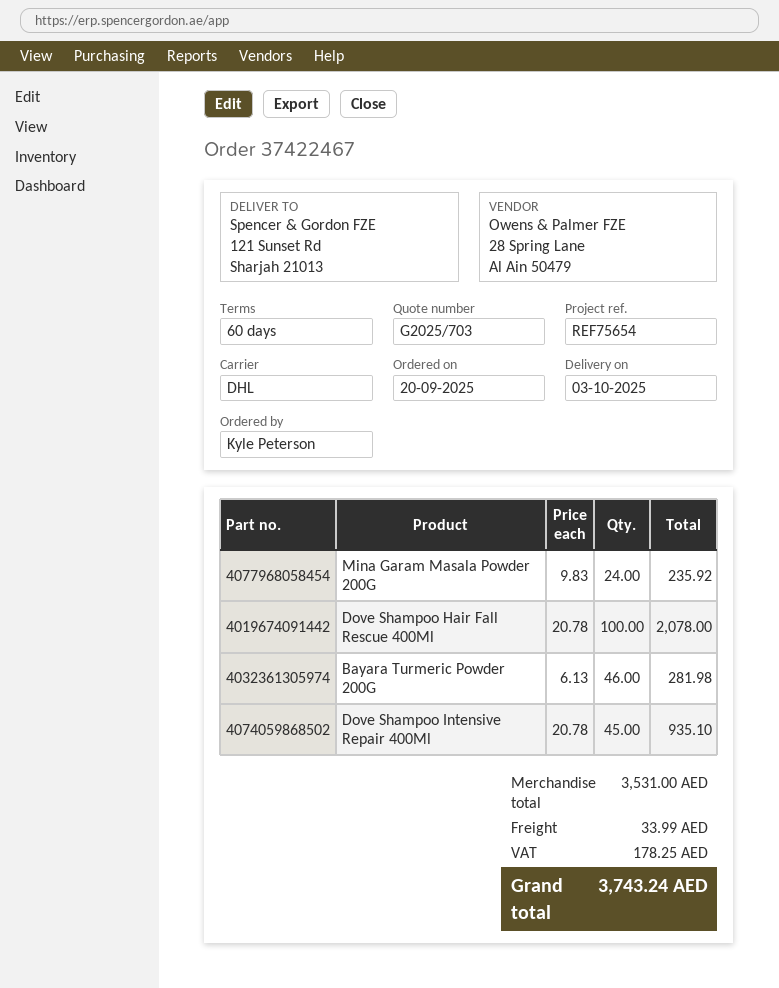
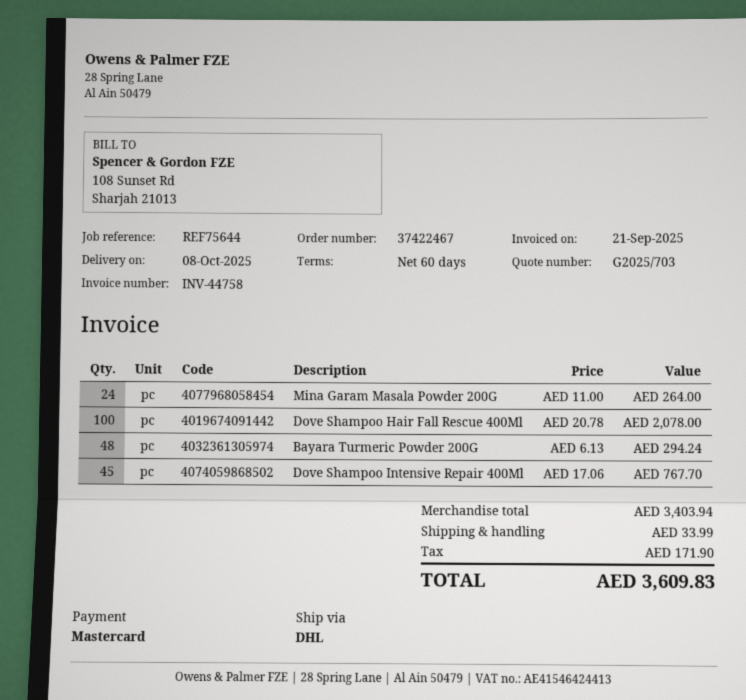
delivery date: 2025-10-03 -> 2025-10-08
reference: REF75654 -> REF75644
Mina Garam Masala Powder 200G: 24 x 9.83 = 235.92 -> 24 x 11.00 = 264.00
Bayara Turmeric Powder 200G: 46 x 6.13 = 281.98 -> 48 x 6.13 = 294.24
Dove Shampoo Intensive Repair 400Ml: 45 x 20.78 = 935.10 -> 45 x 17.06 = 767.70
subtotal: 3531.00 -> 3403.94
tax: 178.25 -> 171.90
total: 3743.24 -> 3609.83

